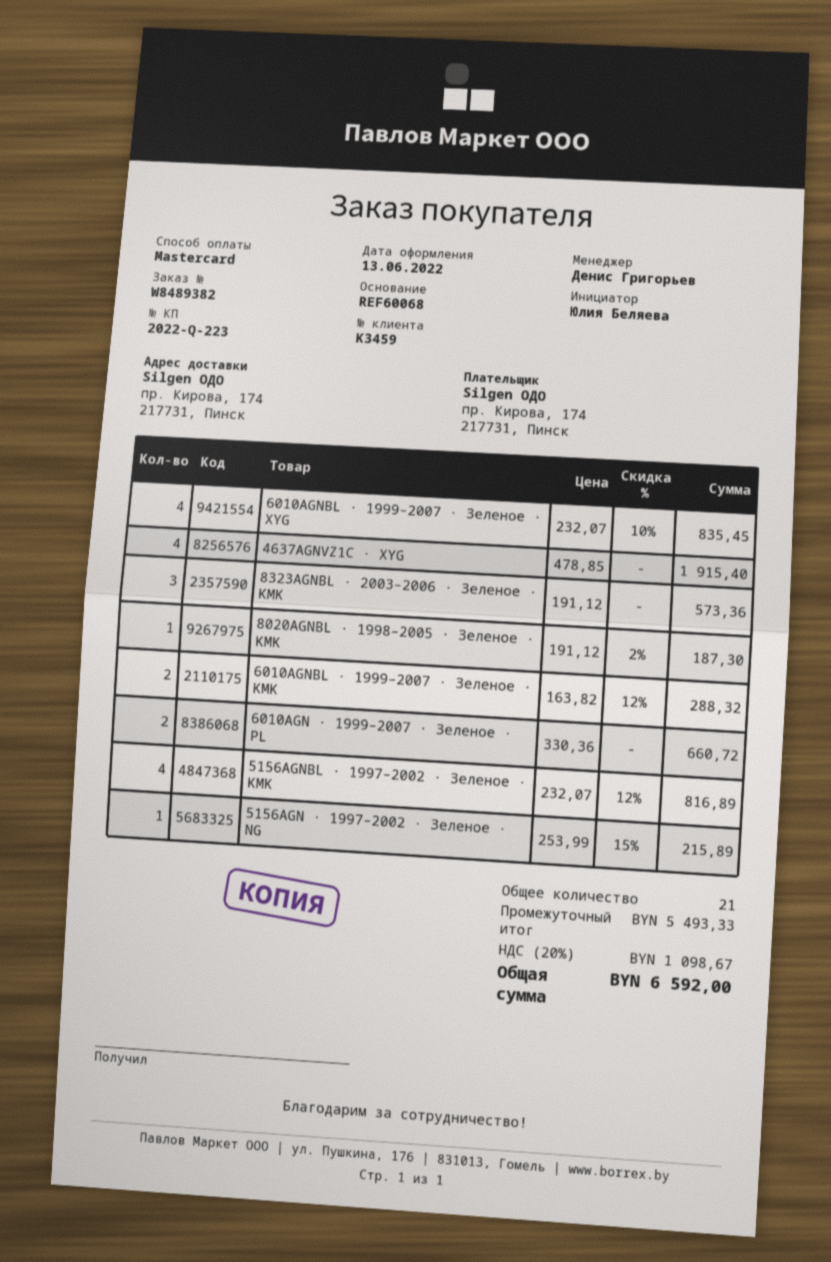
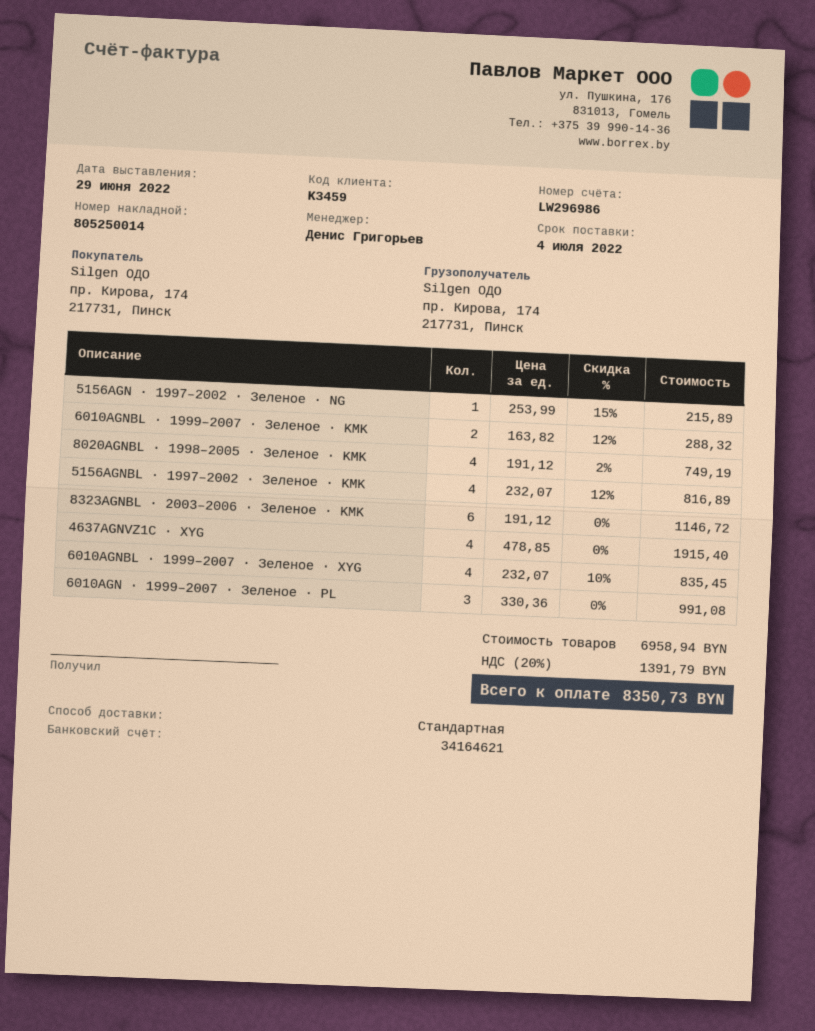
8323AGNBL · 2003–2006 · Зеленое · KMK: 3 x 191.12 = 573.36 -> 6 x 191.12 = 1146.72
8020AGNBL · 1998–2005 · Зеленое · KMK: 1 x 191.12 - 2% = 187.30 -> 4 x 191.12 - 2% = 749.19
6010AGN · 1999–2007 · Зеленое · PL: 2 x 330.36 = 660.72 -> 3 x 330.36 = 991.08
subtotal: 5493.33 -> 6958.94
tax: 20% = 1098.67 -> 20% = 1391.79
total: 6592.00 -> 8350.73

